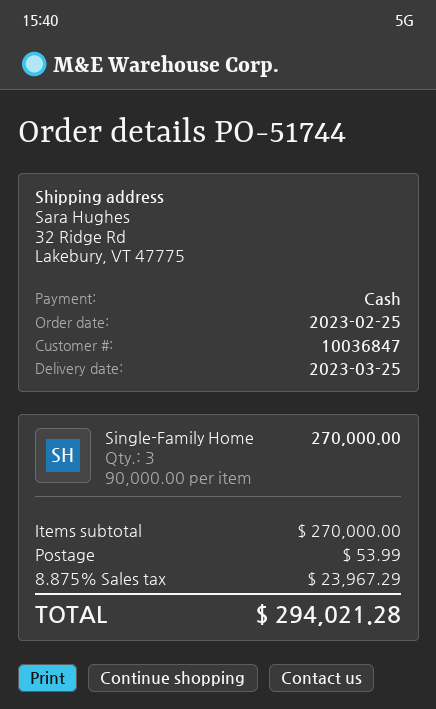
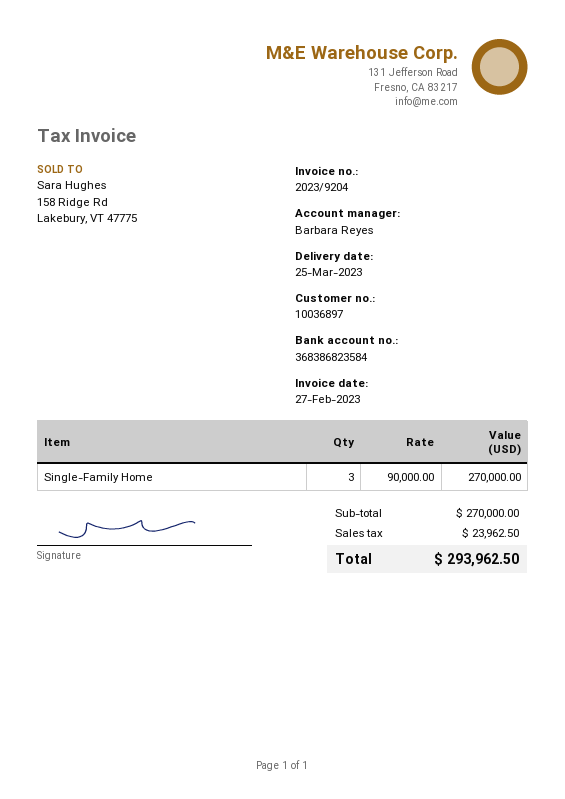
customer number: 10036847 -> 10036897
shipping: 53.99 -> none
tax: 23967.29 -> 23962.50
total: 294021.28 -> 293962.50

